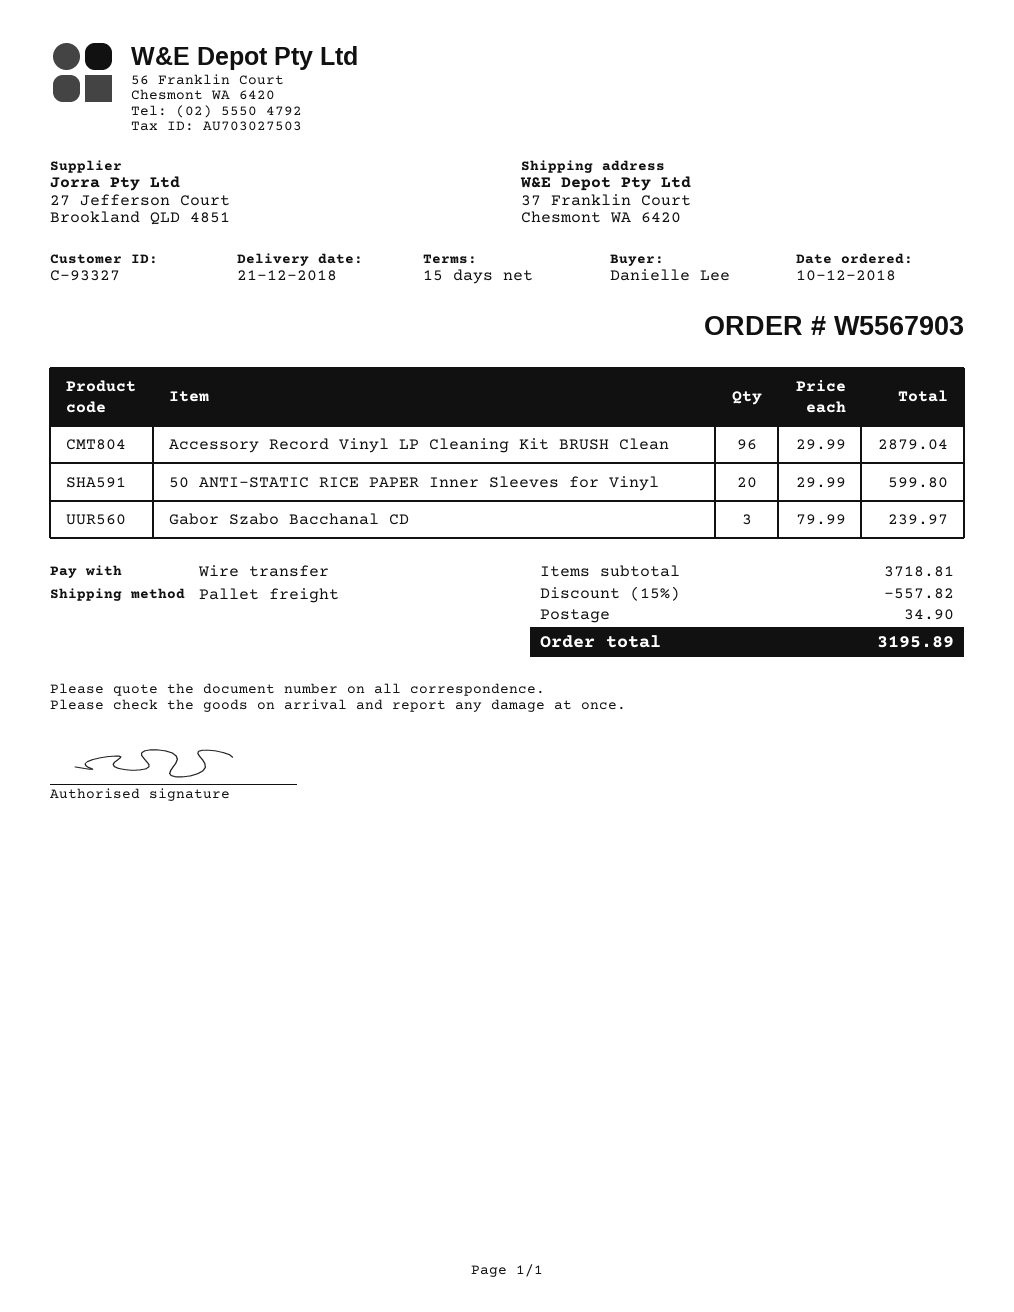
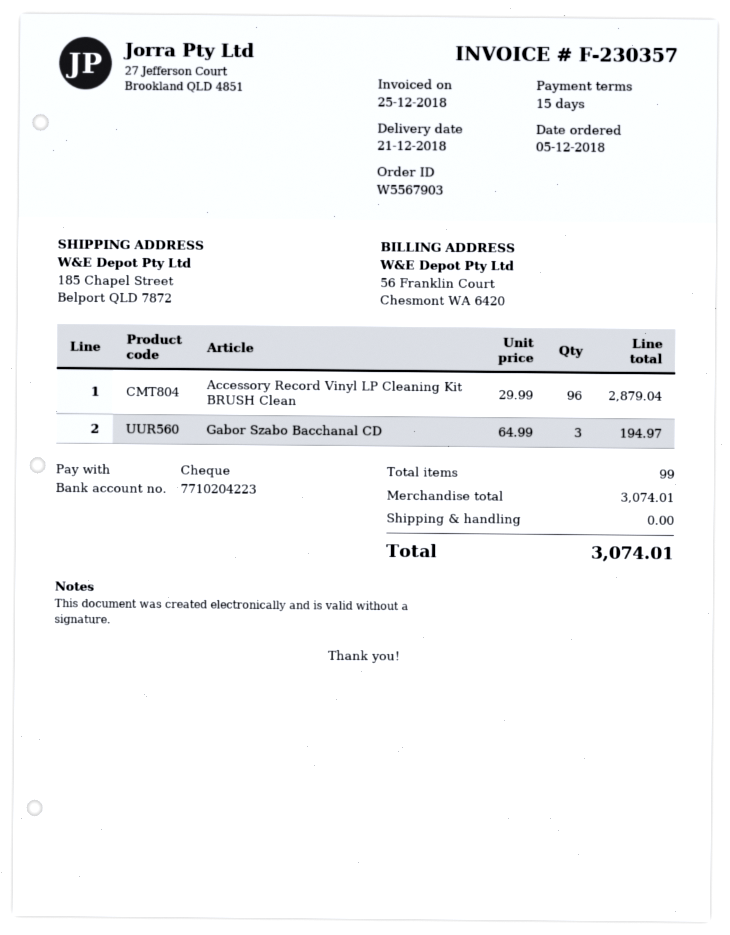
order date: 2018-12-10 -> 2018-12-05
payment method: bank transfer -> cheque
ship to: 37 Franklin Court, Chesmont WA 6420 -> 185 Chapel Street, Belport QLD 7872
50 ANTI-STATIC RICE PAPER Inner Sleeves for Vinyl: 20 x 29.99 = 599.80 -> none
Gabor Szabo Bacchanal CD: 3 x 79.99 = 239.97 -> 3 x 64.99 = 194.97
subtotal: 3718.81 -> 3074.01
discount: 15% = 557.82 -> none
shipping: 34.90 -> 0.00
total: 3195.89 -> 3074.01

